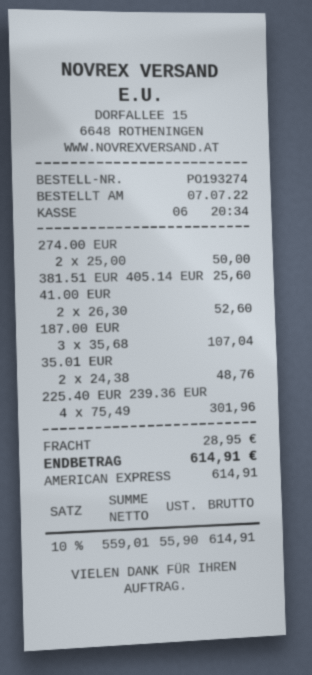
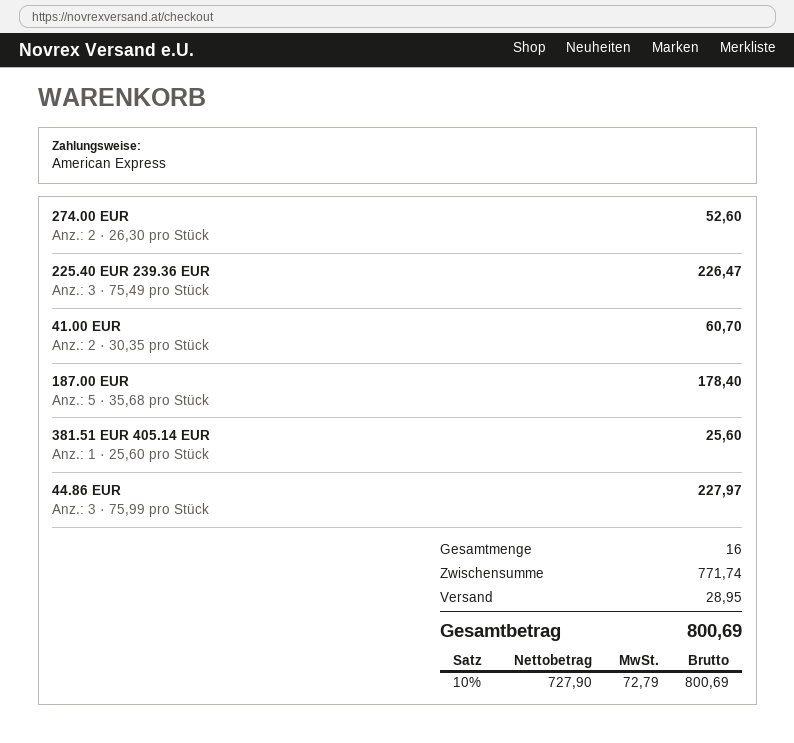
274.00 EUR: 2 x 25.00 = 50.00 -> 2 x 26.30 = 52.60
41.00 EUR: 2 x 26.30 = 52.60 -> 2 x 30.35 = 60.70
187.00 EUR: 3 x 35.68 = 107.04 -> 5 x 35.68 = 178.40
35.01 EUR: 2 x 24.38 = 48.76 -> none
225.40 EUR 239.36 EUR: 4 x 75.49 = 301.96 -> 3 x 75.49 = 226.47
44.86 EUR: none -> 3 x 75.99 = 227.97
net: 559.01 -> 727.90
tax: 10% = 55.90 -> 10% = 72.79
total: 614.91 -> 800.69

